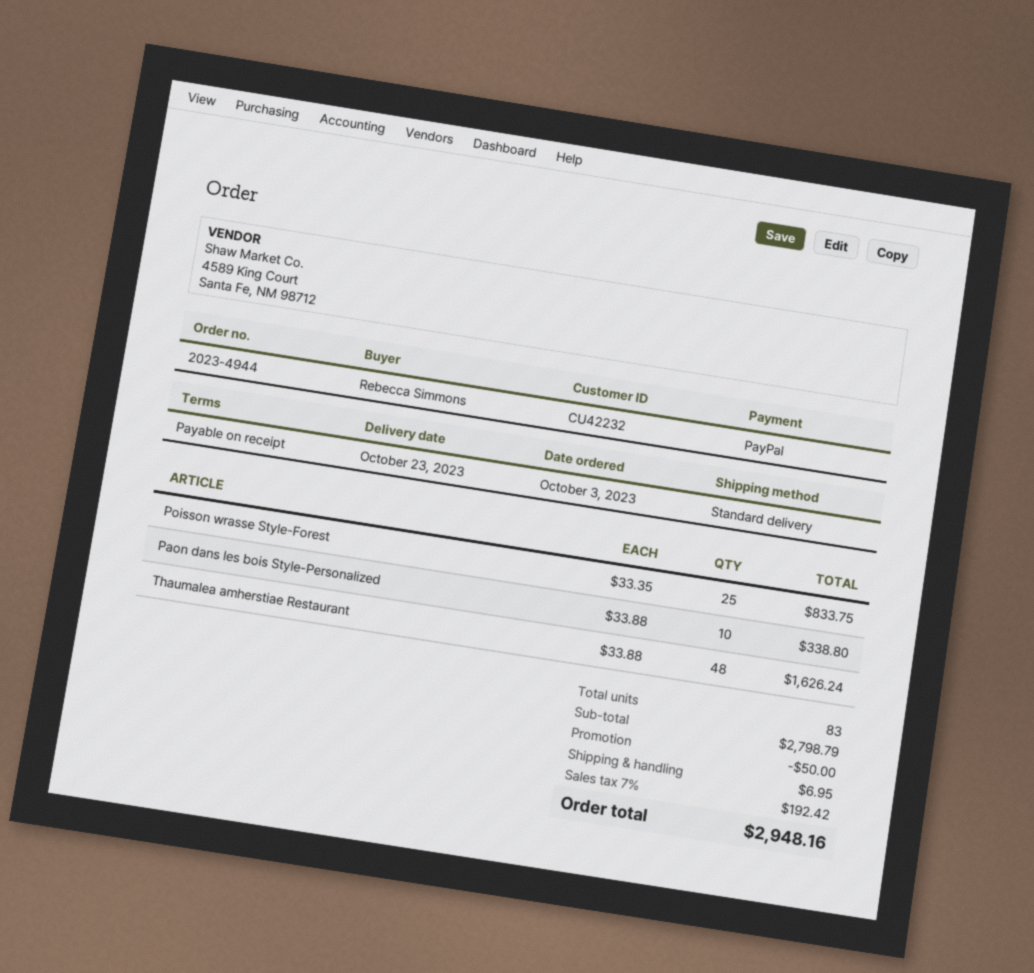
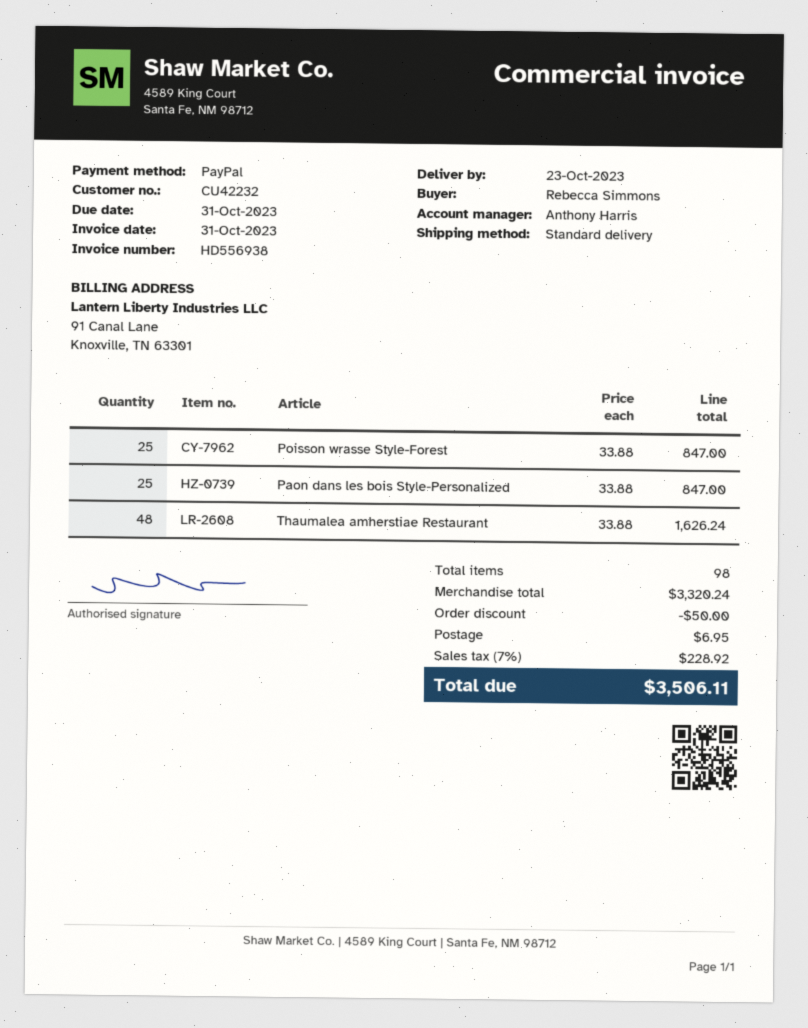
Poisson wrasse Style-Forest: 25 x 33.35 = 833.75 -> 25 x 33.88 = 847.00
Paon dans les bois Style-Personalized: 10 x 33.88 = 338.80 -> 25 x 33.88 = 847.00
total quantity: 83 -> 98
subtotal: 2798.79 -> 3320.24
tax: 7% = 192.42 -> 7% = 228.92
total: 2948.16 -> 3506.11

